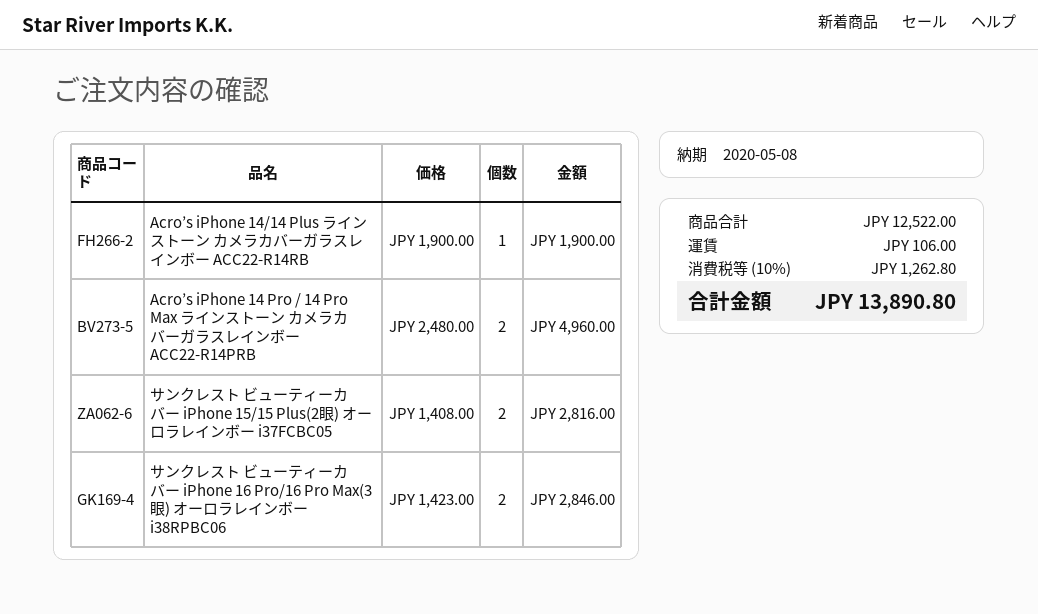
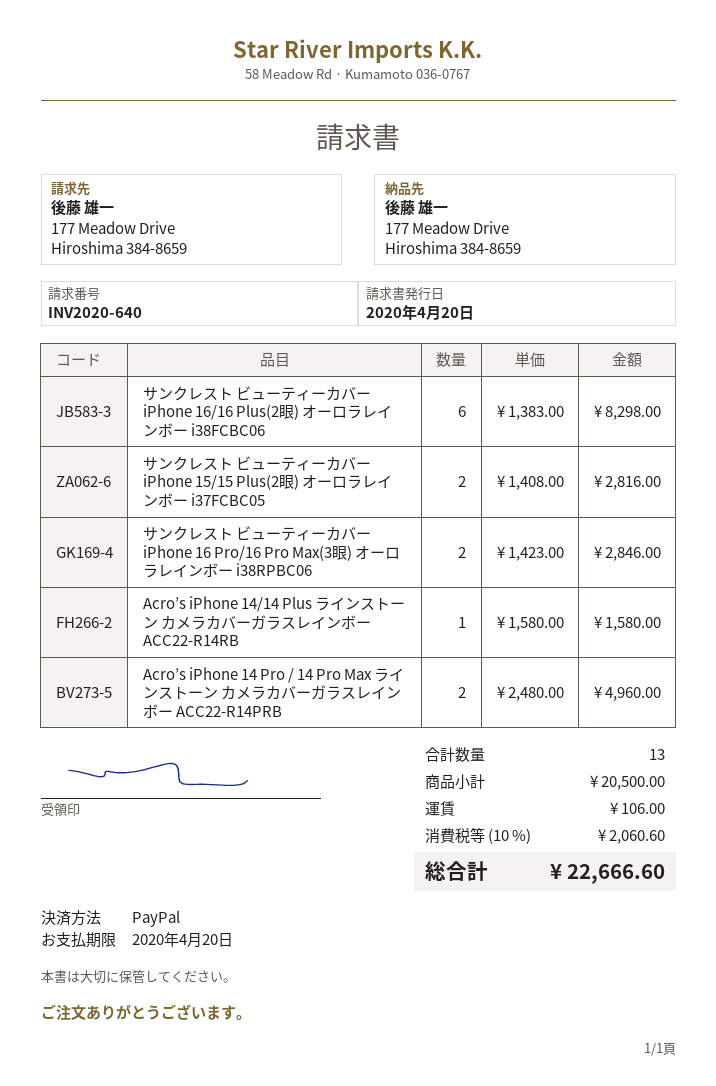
Acro’s iPhone 14/14 Plus ラインストーン カメラカバーガラスレインボー ACC22-R14RB: 1 x 1900.00 = 1900.00 -> 1 x 1580.00 = 1580.00
サンクレスト ビューティーカバー iPhone 16/16 Plus(2眼) オーロラレインボー i38FCBC06: none -> 6 x 1383.00 = 8298.00
subtotal: 12522.00 -> 20500.00
tax: 10% = 1262.80 -> 10% = 2060.60
total: 13890.80 -> 22666.60

